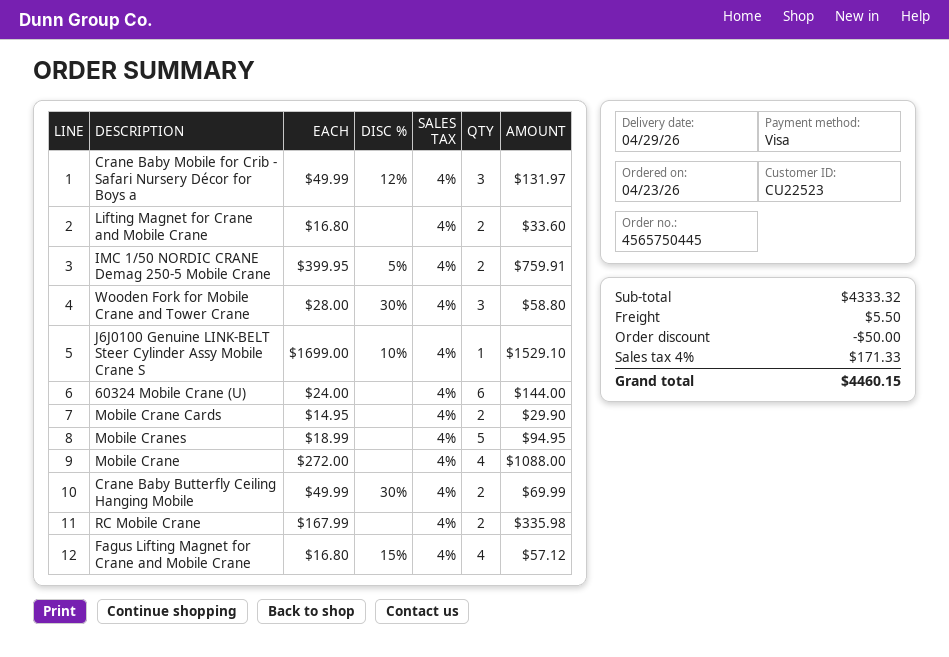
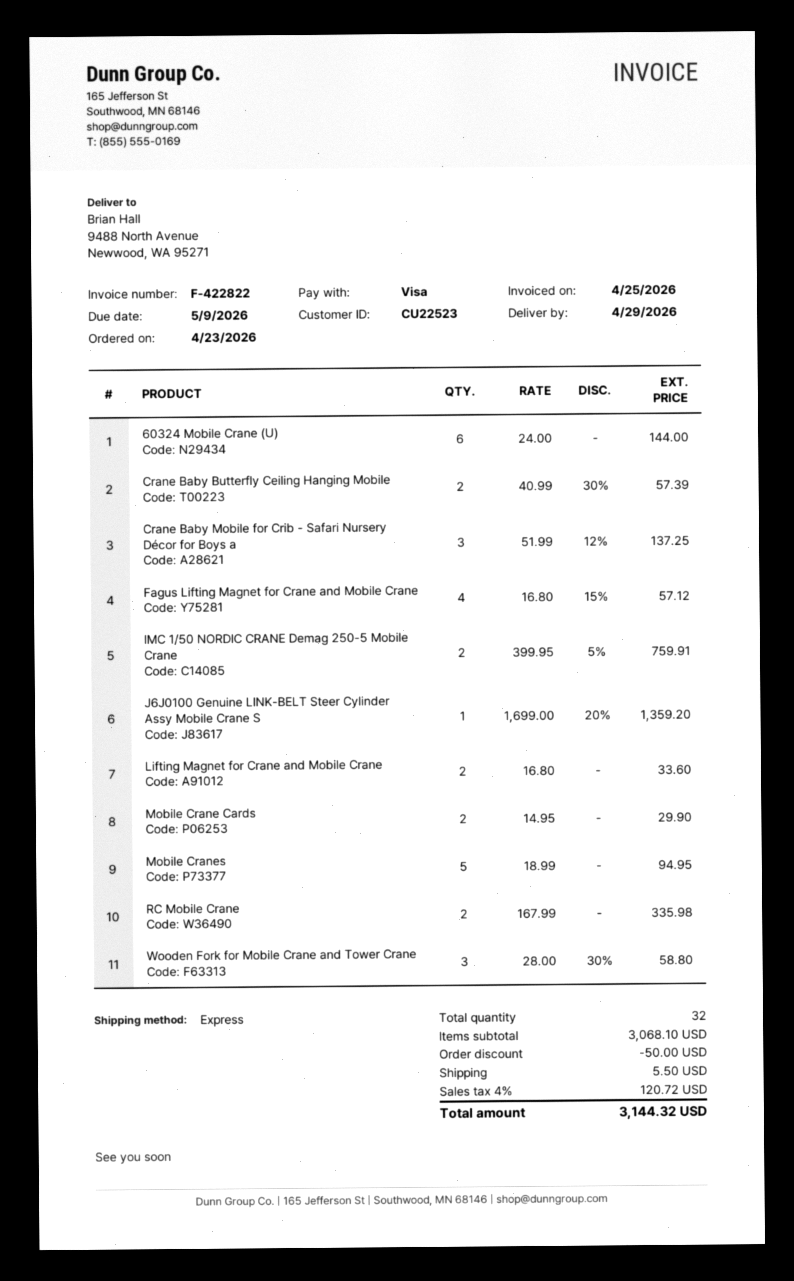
Crane Baby Mobile for Crib - Safari Nursery Décor for Boys a: 3 x 49.99 - 12% = 131.97 -> 3 x 51.99 - 12% = 137.25
J6J0100 Genuine LINK-BELT Steer Cylinder Assy Mobile Crane S: 1 x 1699.00 - 10% = 1529.10 -> 1 x 1699.00 - 20% = 1359.20
Mobile Crane: 4 x 272.00 = 1088.00 -> none
Crane Baby Butterfly Ceiling Hanging Mobile: 2 x 49.99 - 30% = 69.99 -> 2 x 40.99 - 30% = 57.39
subtotal: 4333.32 -> 3068.10
tax: 4% = 171.33 -> 4% = 120.72
total: 4460.15 -> 3144.32

